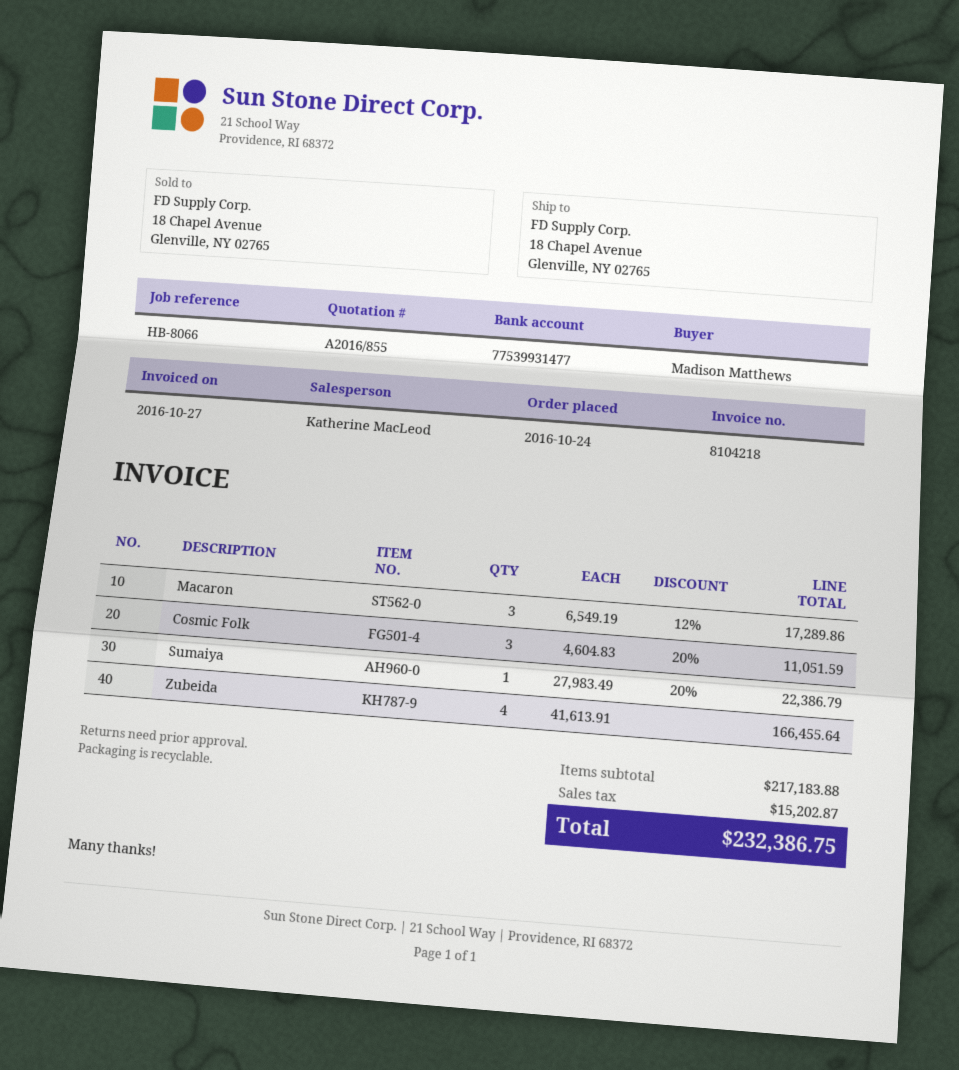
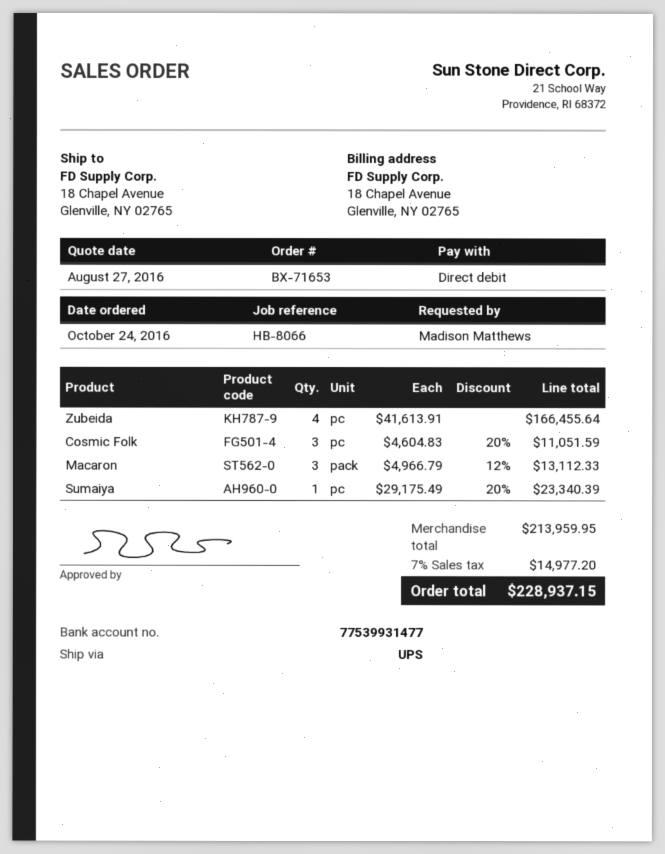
Macaron: 3 x 6549.19 - 12% = 17289.86 -> 3 x 4966.79 - 12% = 13112.33
Sumaiya: 1 x 27983.49 - 20% = 22386.79 -> 1 x 29175.49 - 20% = 23340.39
subtotal: 217183.88 -> 213959.95
tax: 15202.87 -> 14977.20
total: 232386.75 -> 228937.15

